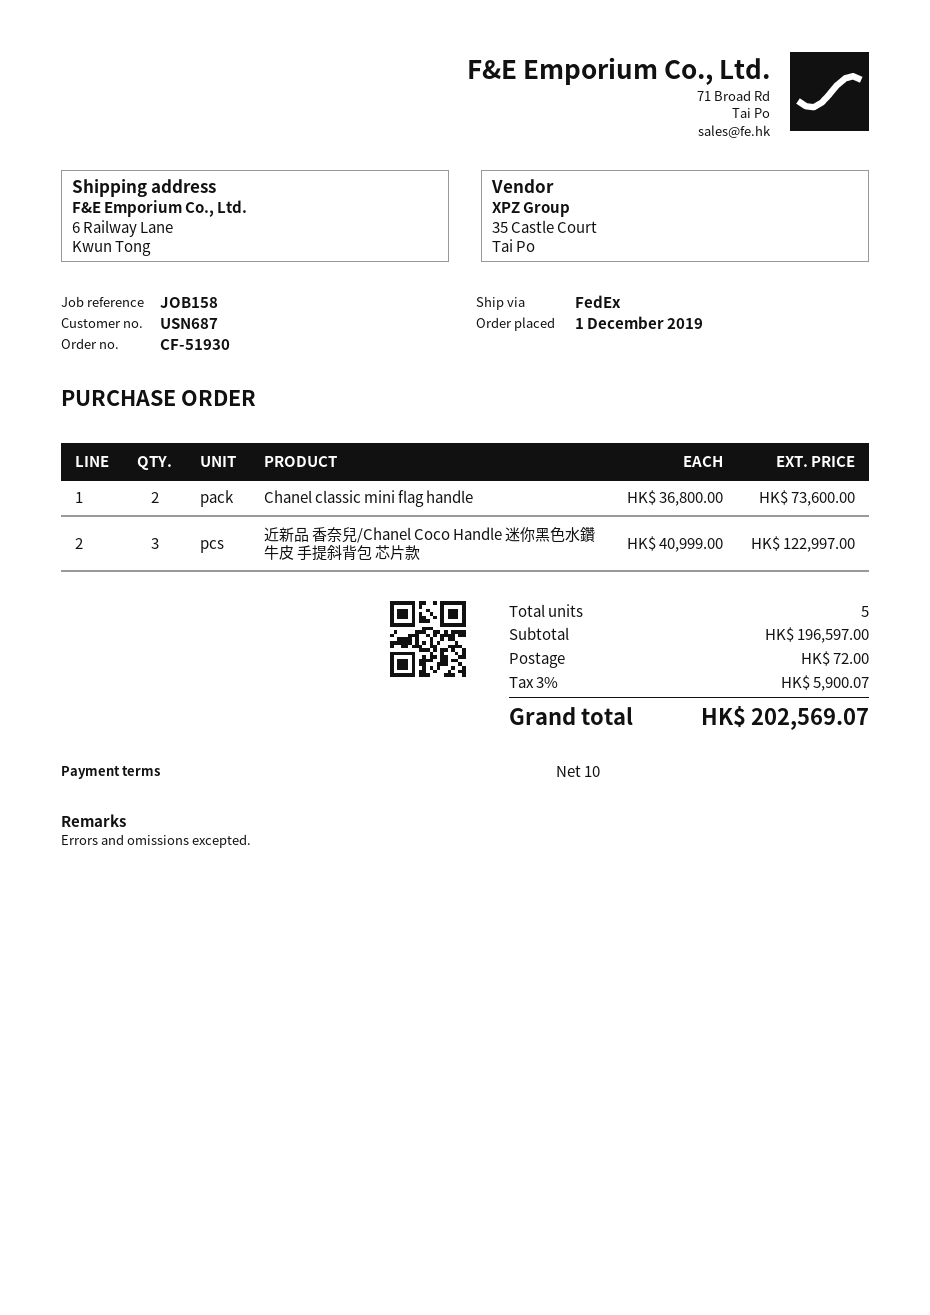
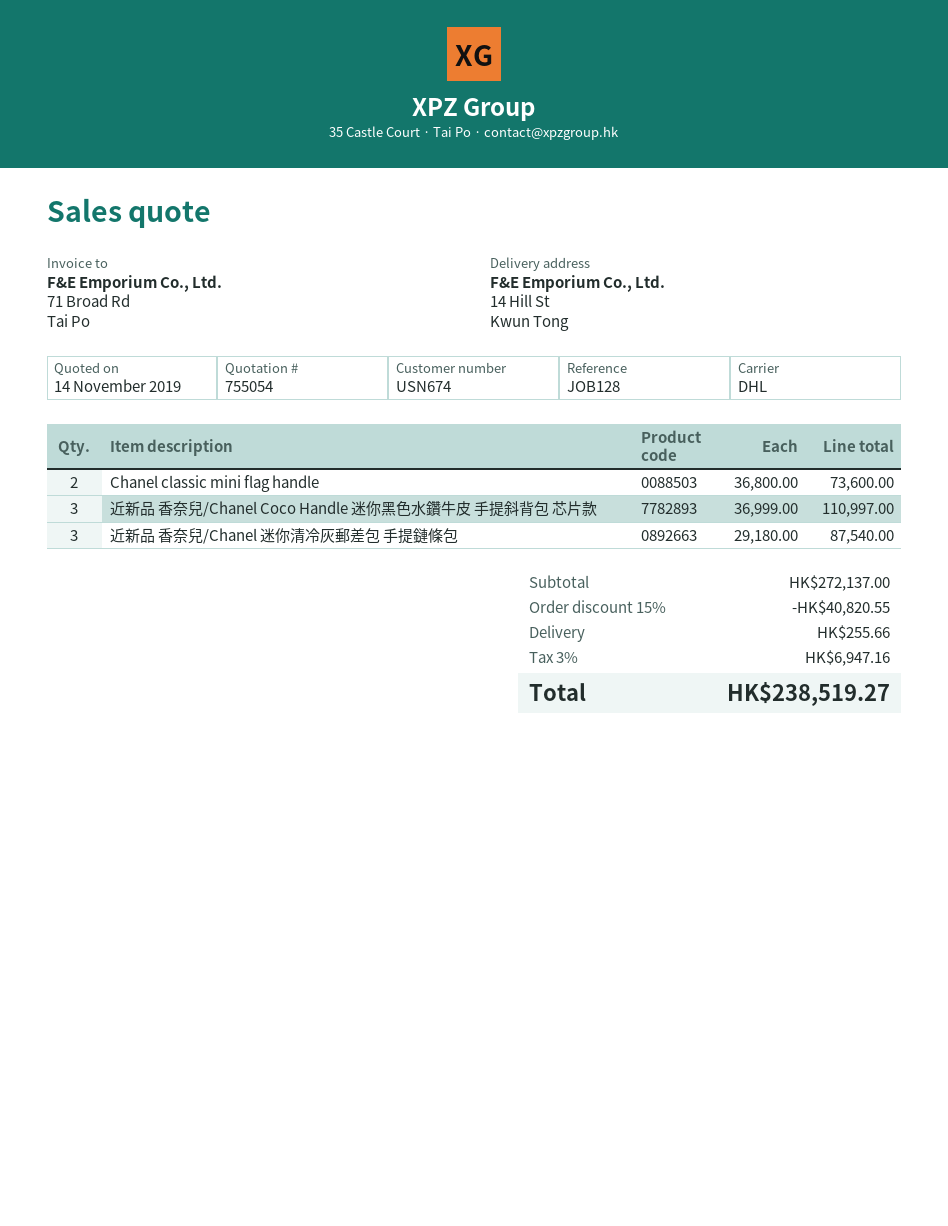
customer number: USN687 -> USN674
reference: JOB158 -> JOB128
shipping method: FedEx -> DHL
ship to: 6 Railway Lane, Kwun Tong -> 14 Hill St, Kwun Tong
近新品 香奈兒/Chanel Coco Handle 迷你黑色水鑽牛皮 手提斜背包 芯片款: 3 x 40999.00 = 122997.00 -> 3 x 36999.00 = 110997.00
近新品 香奈兒/Chanel 迷你清冷灰郵差包 手提鏈條包: none -> 3 x 29180.00 = 87540.00
subtotal: 196597.00 -> 272137.00
discount: none -> 15% = 40820.55
shipping: 72.00 -> 255.66
tax: 3% = 5900.07 -> 3% = 6947.16
total: 202569.07 -> 238519.27

